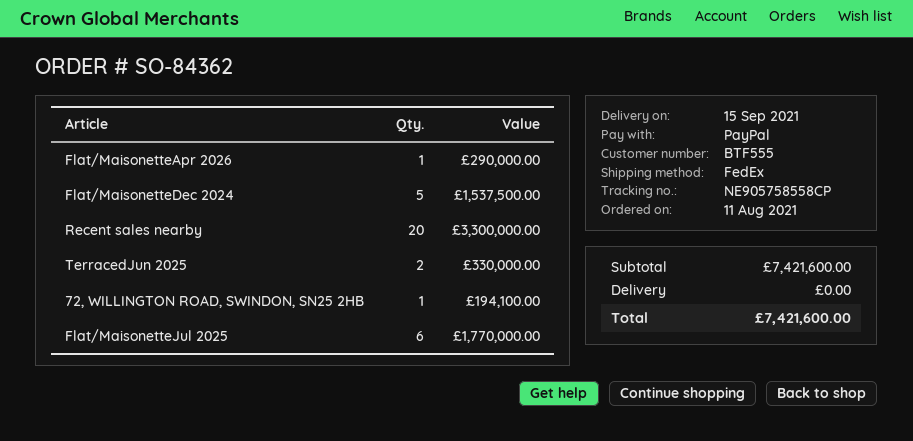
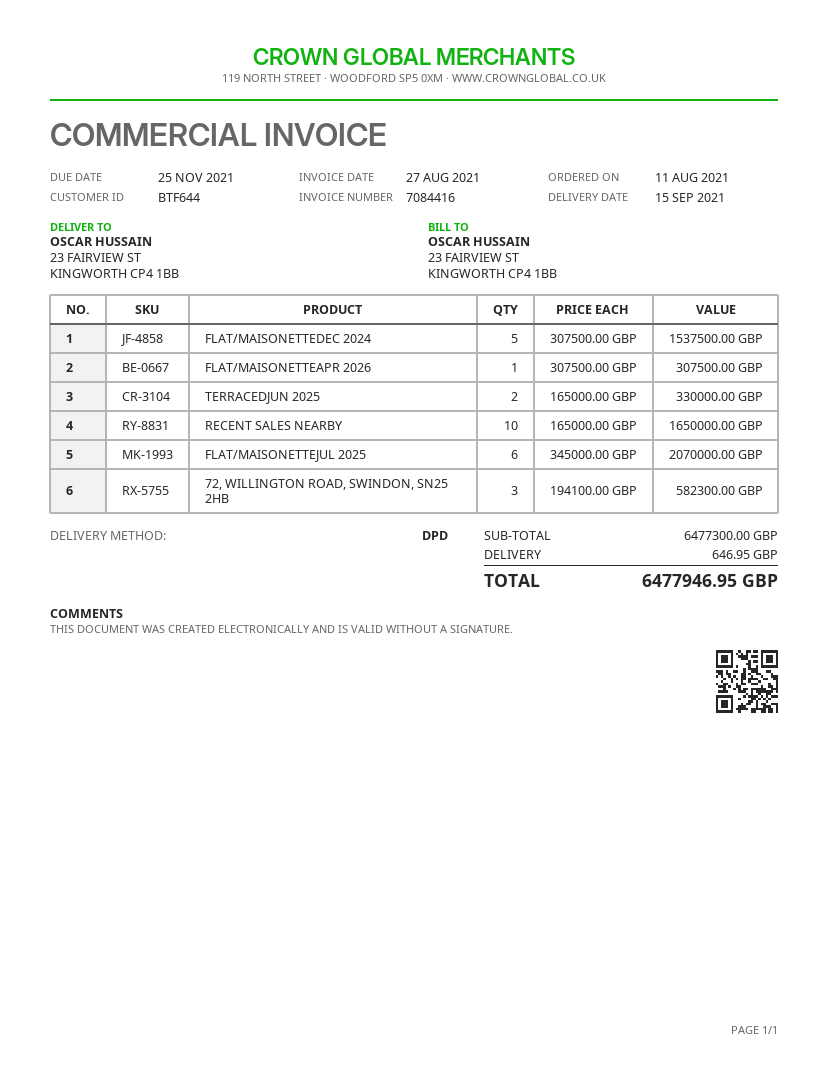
customer number: BTF555 -> BTF644
shipping method: FedEx -> DPD
Flat/MaisonetteApr 2026: 1 for 290000.00 -> 1 for 307500.00
Recent sales nearby: 20 for 3300000.00 -> 10 for 1650000.00
72, WILLINGTON ROAD, SWINDON, SN25 2HB: 1 for 194100.00 -> 3 for 582300.00
Flat/MaisonetteJul 2025: 6 for 1770000.00 -> 6 for 2070000.00
subtotal: 7421600.00 -> 6477300.00
shipping: 0.00 -> 646.95
total: 7421600.00 -> 6477946.95

